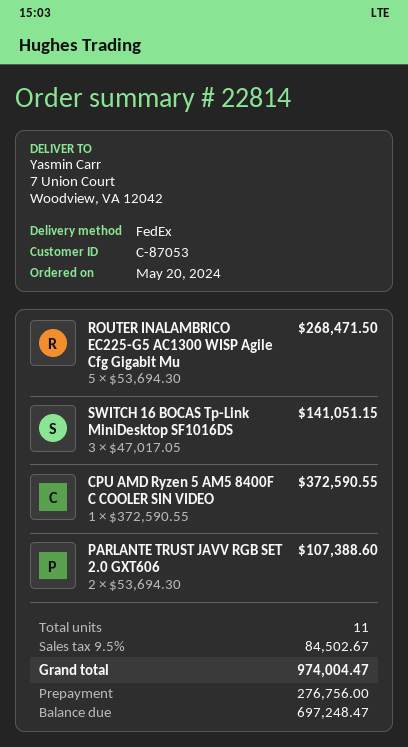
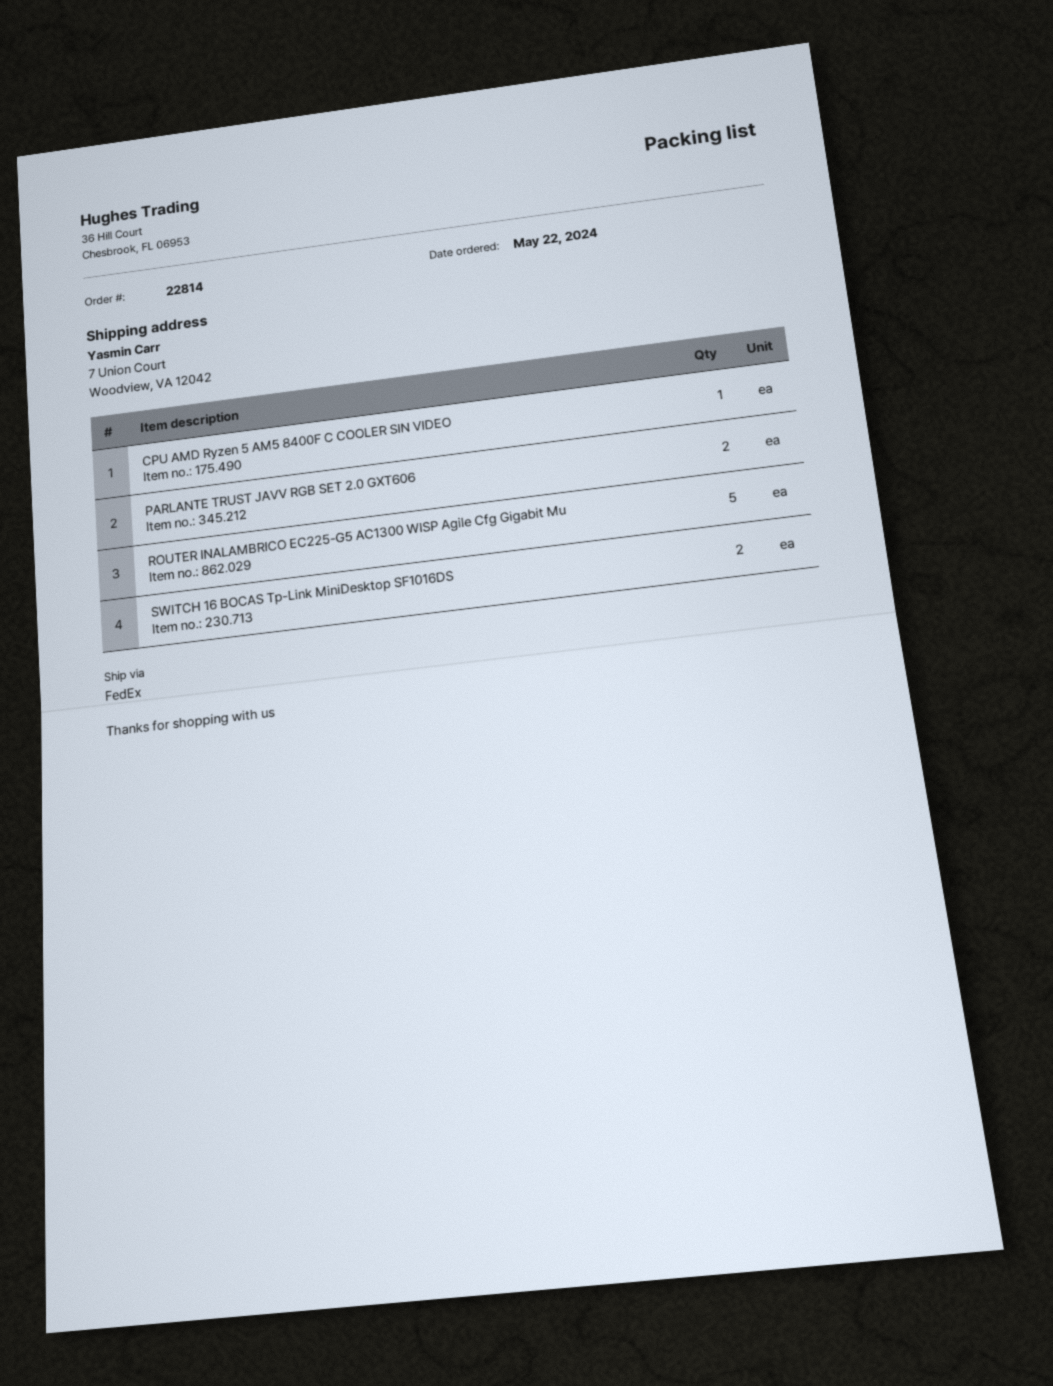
order date: 2024-05-20 -> 2024-05-22
SWITCH 16 BOCAS Tp-Link MiniDesktop SF1016DS: 3 -> 2

